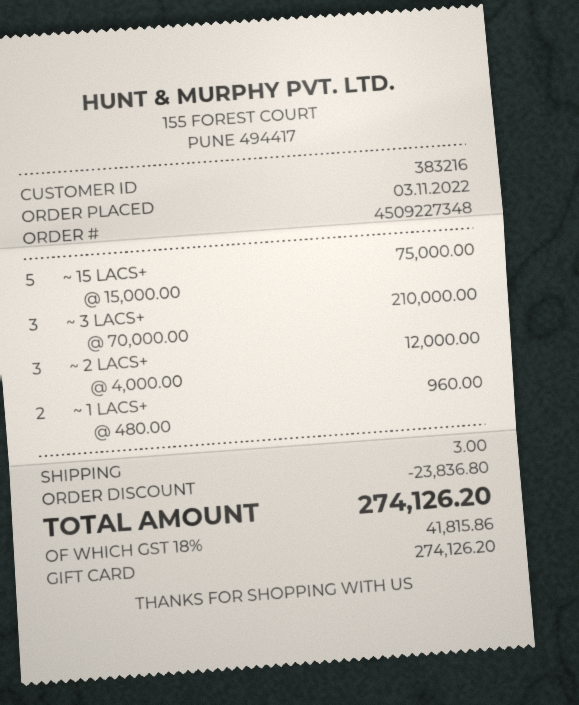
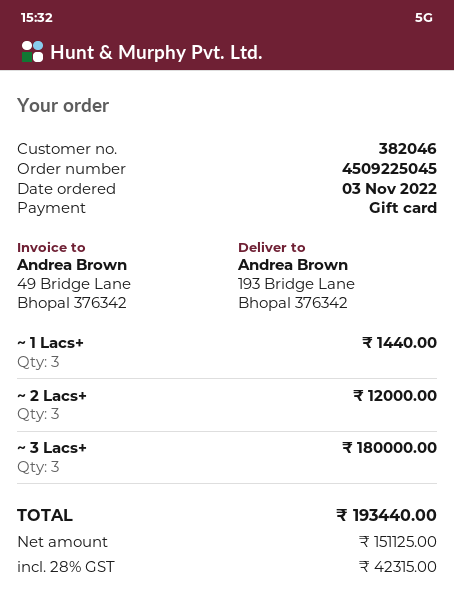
order number: 4509227348 -> 4509225045
customer number: 383216 -> 382046
~ 15 LACS+: 5 for 75000.00 -> none
~ 3 LACS+: 3 for 210000.00 -> 3 for 180000.00
~ 1 LACS+: 2 for 960.00 -> 3 for 1440.00
discount: 23836.80 -> none
shipping: 3.00 -> none
tax: 18% = 41815.86 -> 28% = 42315.00
total: 274126.20 -> 193440.00

